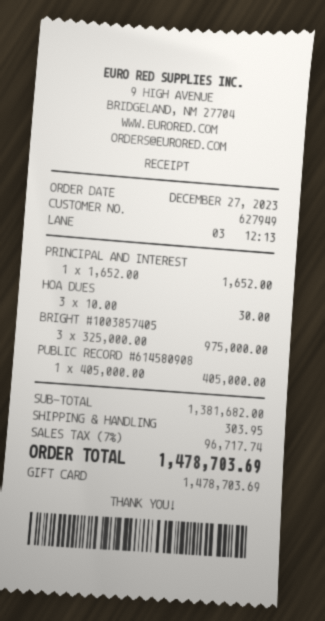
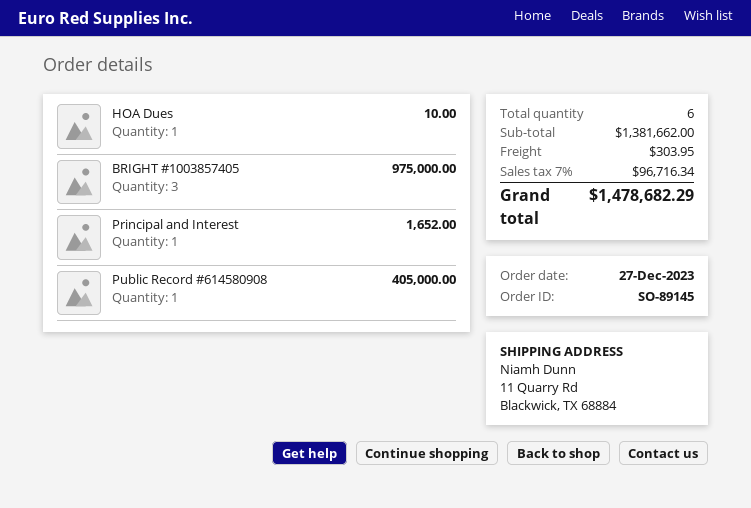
HOA DUES: 3 for 30.00 -> 1 for 10.00
subtotal: 1381682.00 -> 1381662.00
tax: 7% = 96717.74 -> 7% = 96716.34
total: 1478703.69 -> 1478682.29

